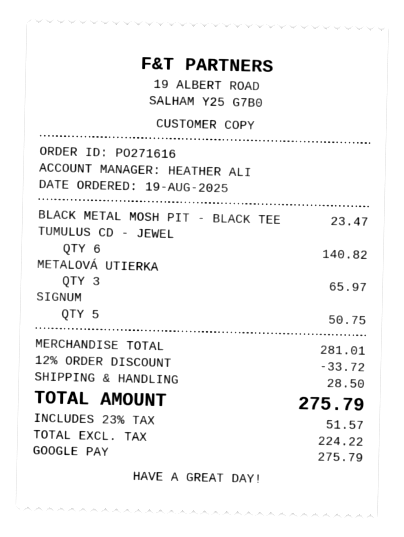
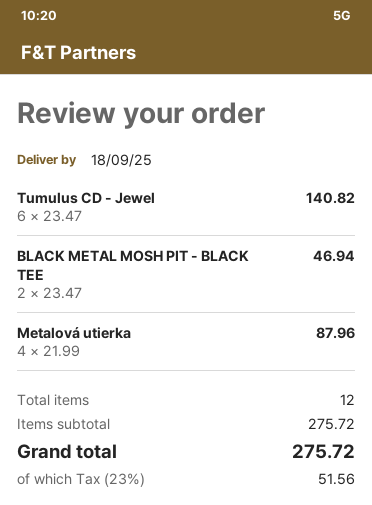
BLACK METAL MOSH PIT - BLACK TEE: 1 for 23.47 -> 2 for 46.94
METALOVÁ UTIERKA: 3 for 65.97 -> 4 for 87.96
SIGNUM: 5 for 50.75 -> none
subtotal: 281.01 -> 275.72
discount: 12% = 33.72 -> none
shipping: 28.50 -> none
tax: 23% = 51.57 -> 23% = 51.56
total: 275.79 -> 275.72

